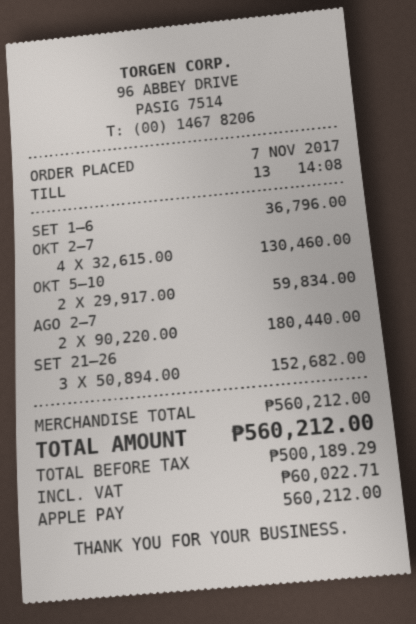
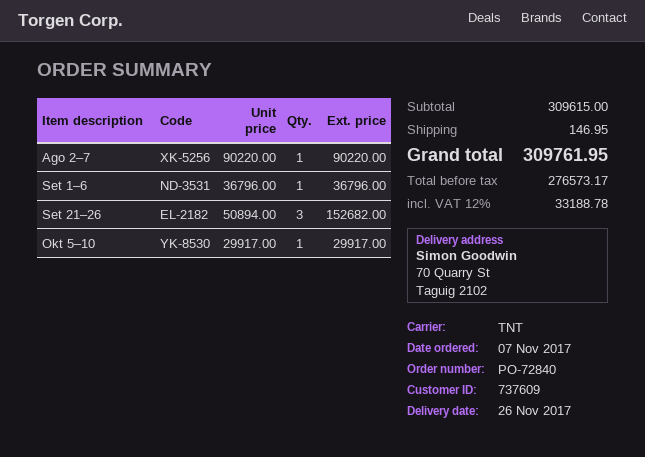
OKT 2–7: 4 x 32615.00 = 130460.00 -> none
OKT 5–10: 2 x 29917.00 = 59834.00 -> 1 x 29917.00 = 29917.00
AGO 2–7: 2 x 90220.00 = 180440.00 -> 1 x 90220.00 = 90220.00
subtotal: 560212.00 -> 309615.00
shipping: none -> 146.95
net: 500189.29 -> 276573.17
tax: 60022.71 -> 33188.78
total: 560212.00 -> 309761.95

